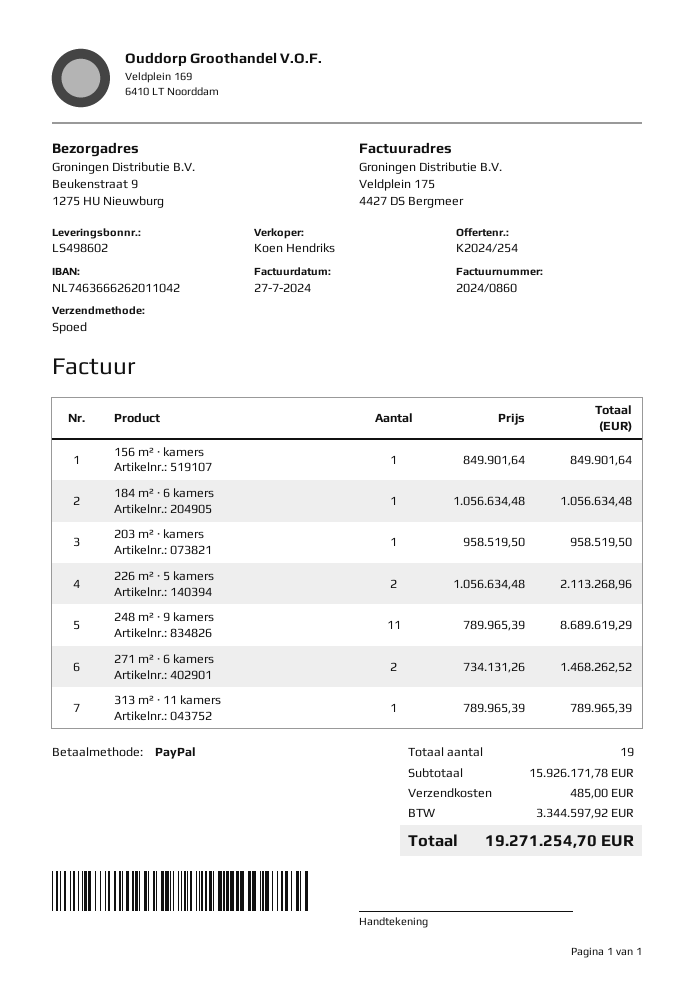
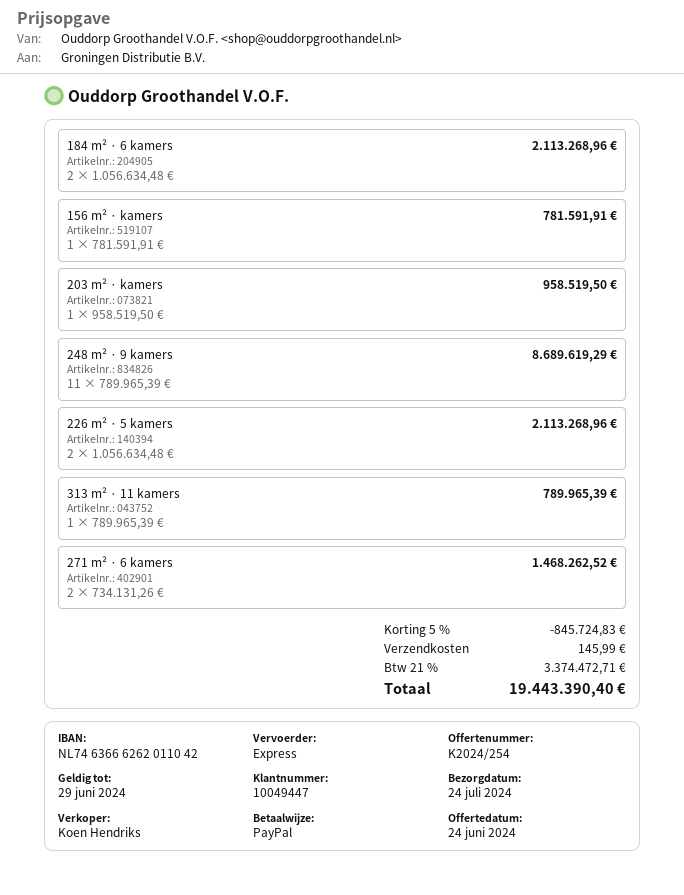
156 m² · kamers: 1 x 849901.64 = 849901.64 -> 1 x 781591.91 = 781591.91
184 m² · 6 kamers: 1 x 1056634.48 = 1056634.48 -> 2 x 1056634.48 = 2113268.96
discount: none -> 5% = 845724.83
shipping: 485.00 -> 145.99
tax: 3344597.92 -> 3374472.71
total: 19271254.70 -> 19443390.40

